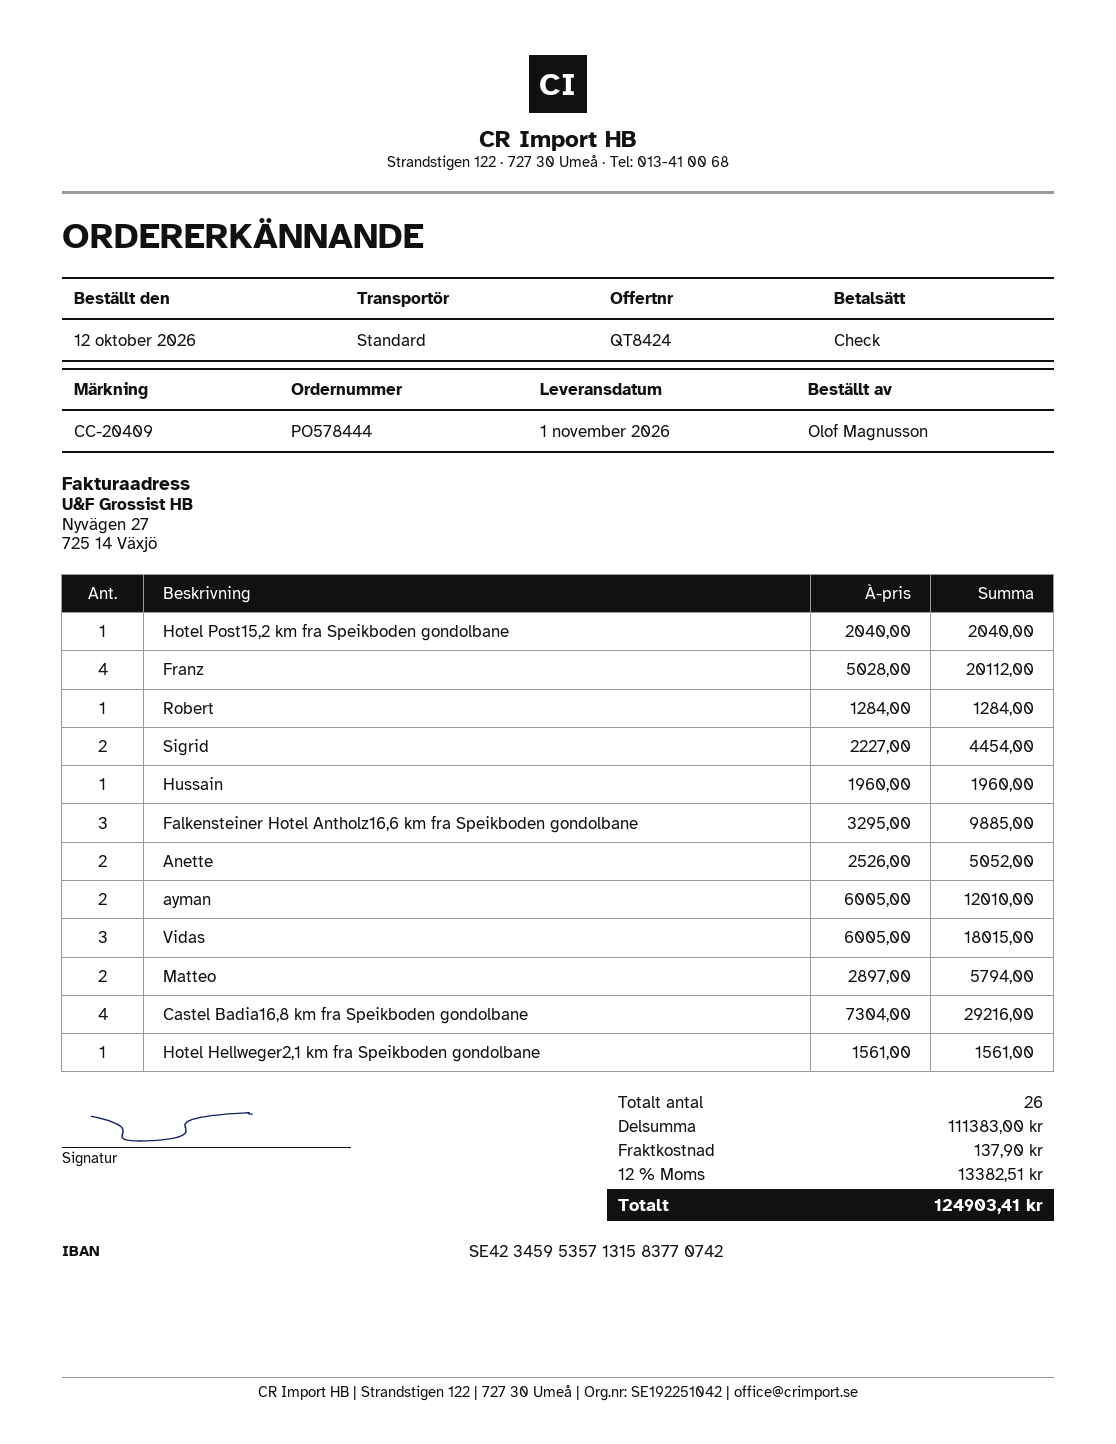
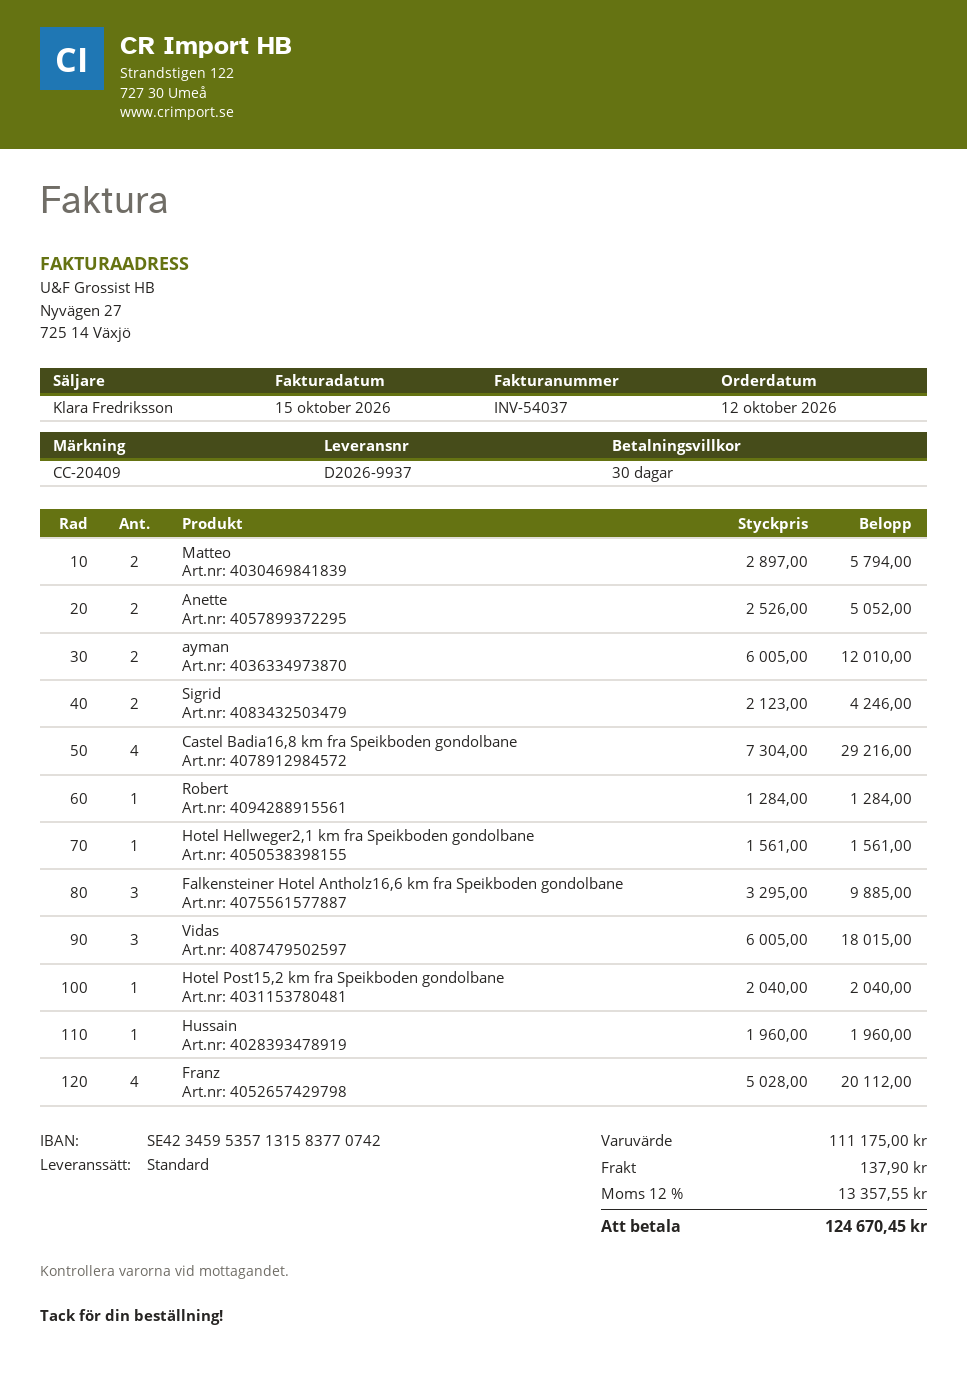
Sigrid: 2 x 2227.00 = 4454.00 -> 2 x 2123.00 = 4246.00
subtotal: 111383.00 -> 111175.00
tax: 12% = 13382.51 -> 12% = 13357.55
total: 124903.41 -> 124670.45

